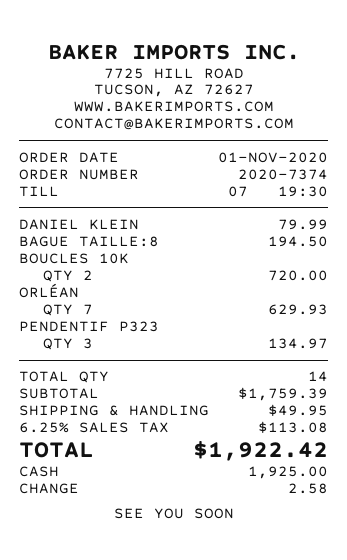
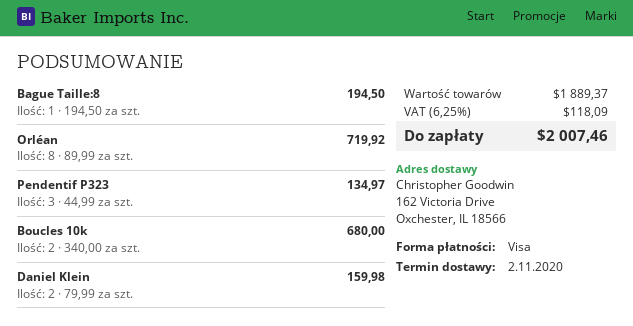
payment method: cash -> Visa
DANIEL KLEIN: 1 for 79.99 -> 2 for 159.98
BOUCLES 10K: 2 for 720.00 -> 2 for 680.00
ORLÉAN: 7 for 629.93 -> 8 for 719.92
subtotal: 1759.39 -> 1889.37
shipping: 49.95 -> none
tax: 6.25% = 113.08 -> 6.25% = 118.09
total: 1922.42 -> 2007.46

